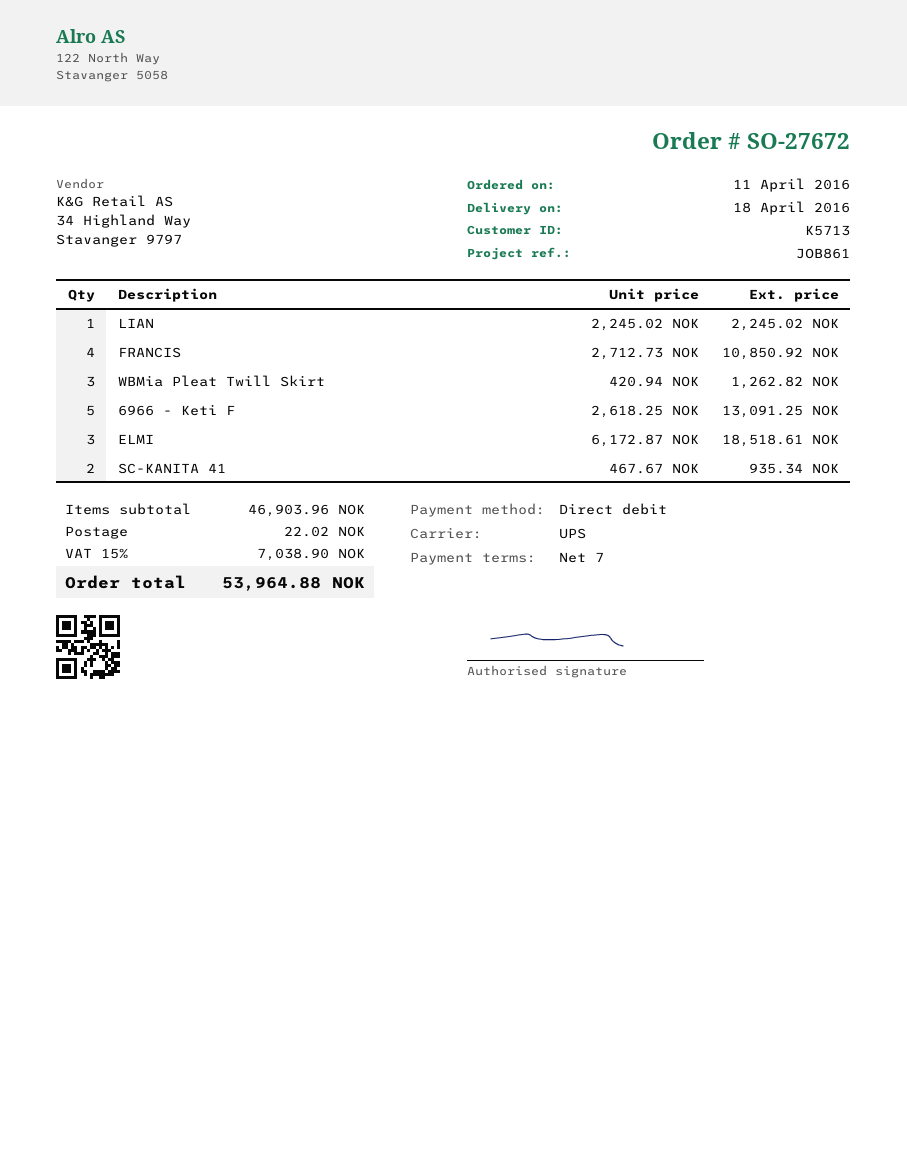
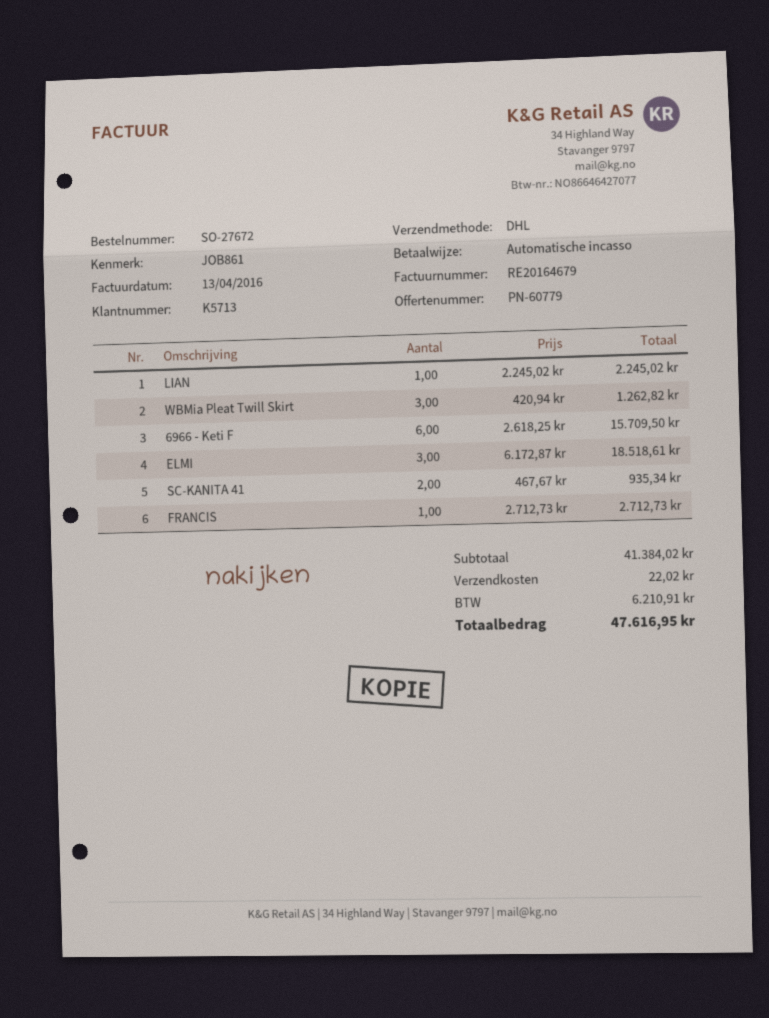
shipping method: UPS -> DHL
FRANCIS: 4 x 2712.73 = 10850.92 -> 1 x 2712.73 = 2712.73
6966 - Keti F: 5 x 2618.25 = 13091.25 -> 6 x 2618.25 = 15709.50
subtotal: 46903.96 -> 41384.02
tax: 7038.90 -> 6210.91
total: 53964.88 -> 47616.95

